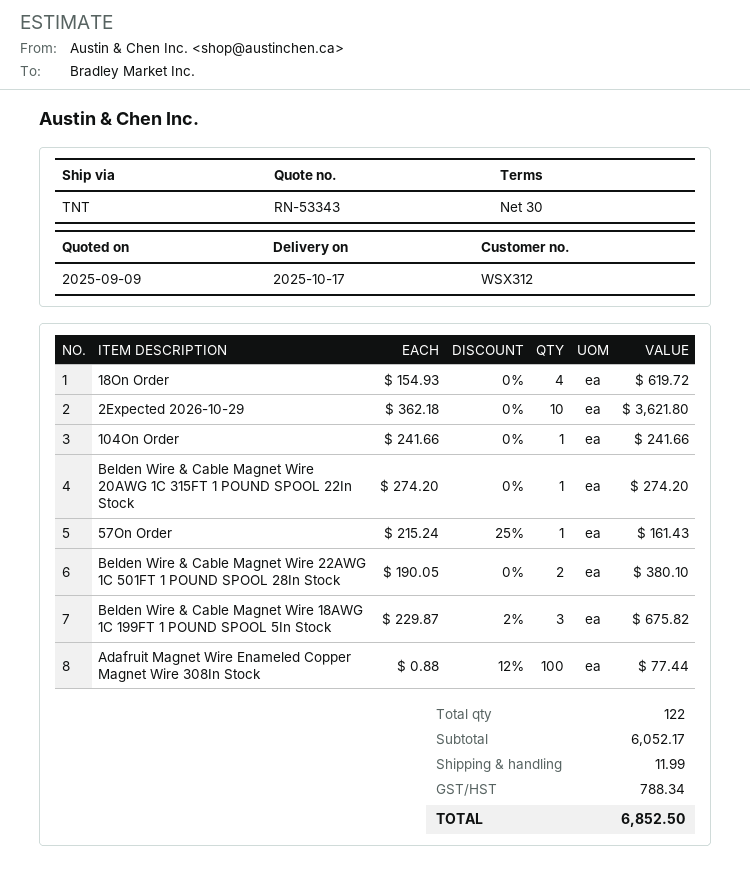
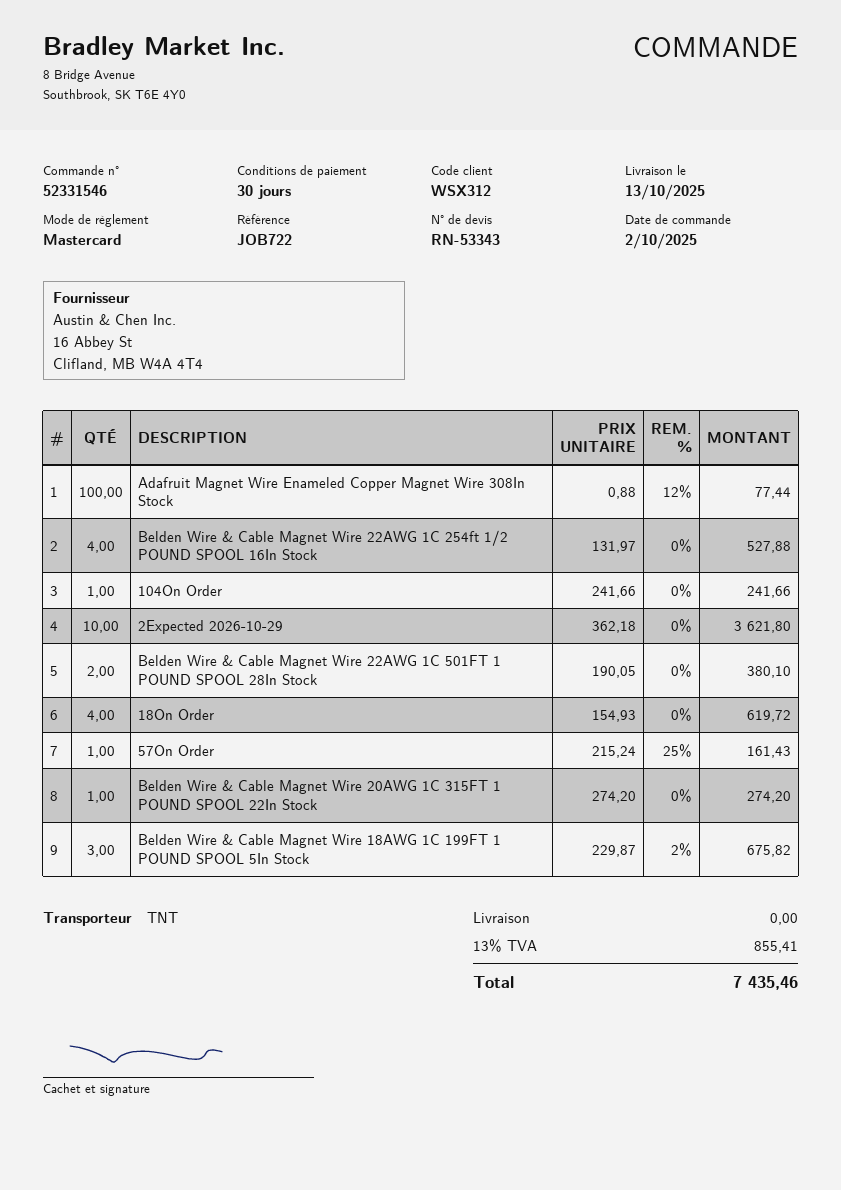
delivery date: 2025-10-17 -> 2025-10-13
Belden Wire & Cable Magnet Wire 22AWG 1C 254ft 1/2 POUND SPOOL 16In Stock: none -> 4 x 131.97 = 527.88
shipping: 11.99 -> 0.00
tax: 788.34 -> 855.41
total: 6852.50 -> 7435.46

